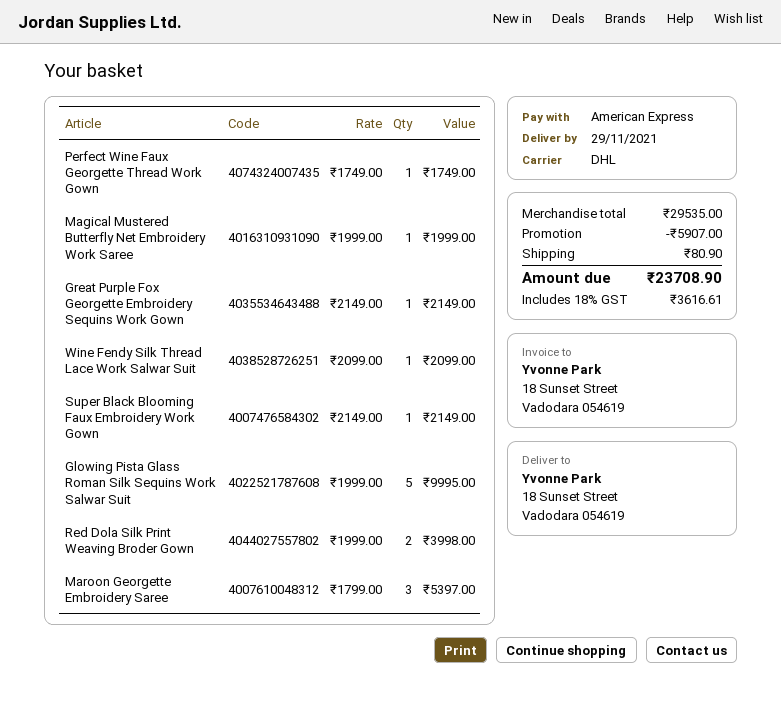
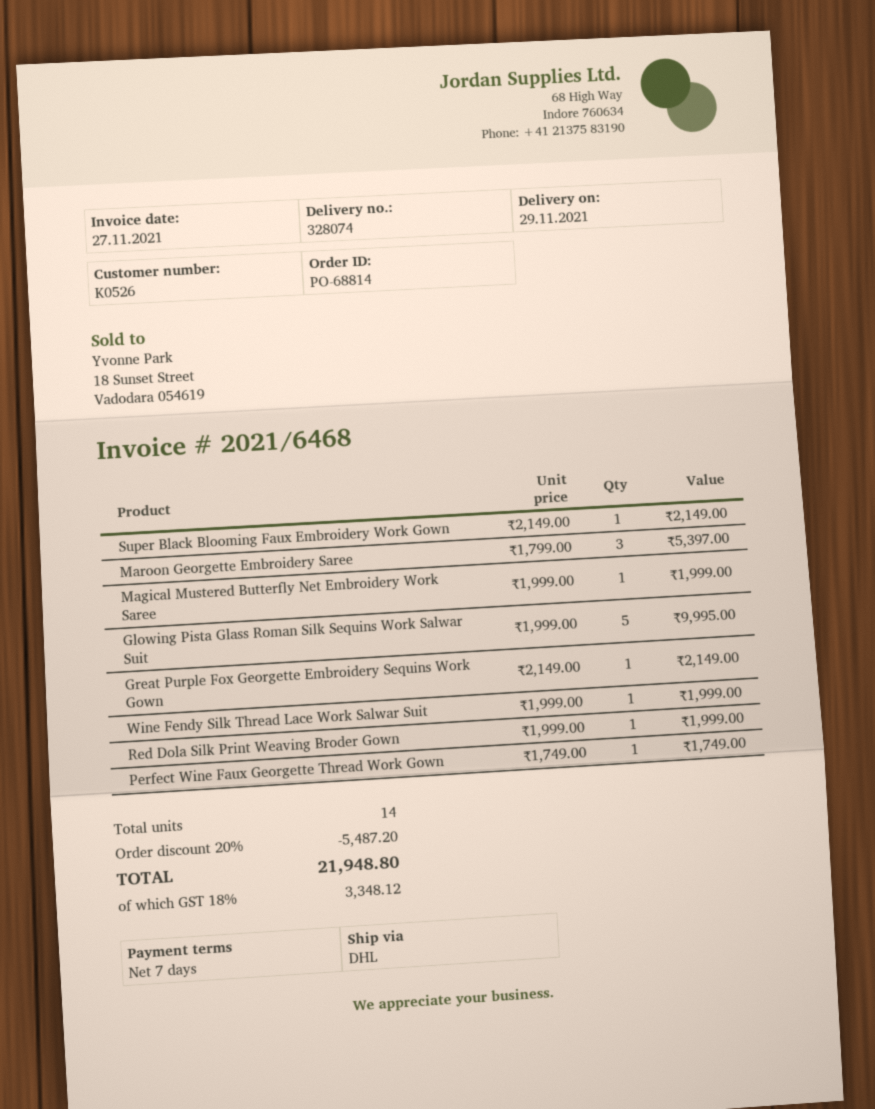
Wine Fendy Silk Thread Lace Work Salwar Suit: 1 x 2099.00 = 2099.00 -> 1 x 1999.00 = 1999.00
Red Dola Silk Print Weaving Broder Gown: 2 x 1999.00 = 3998.00 -> 1 x 1999.00 = 1999.00
discount: 5907.00 -> 5487.20
shipping: 80.90 -> none
tax: 18% = 3616.61 -> 18% = 3348.12
total: 23708.90 -> 21948.80

